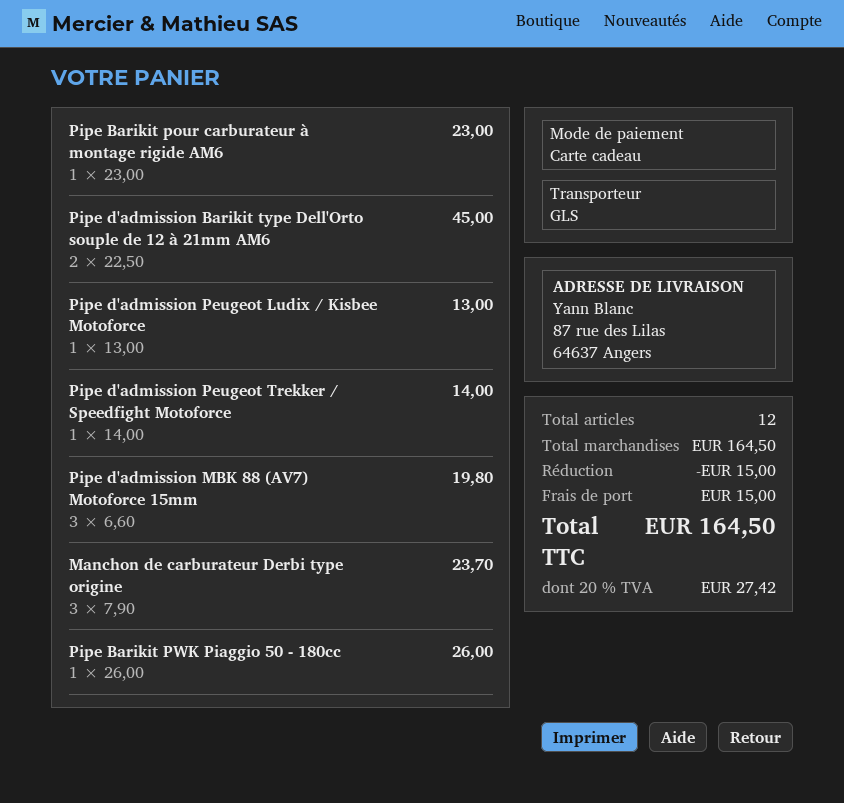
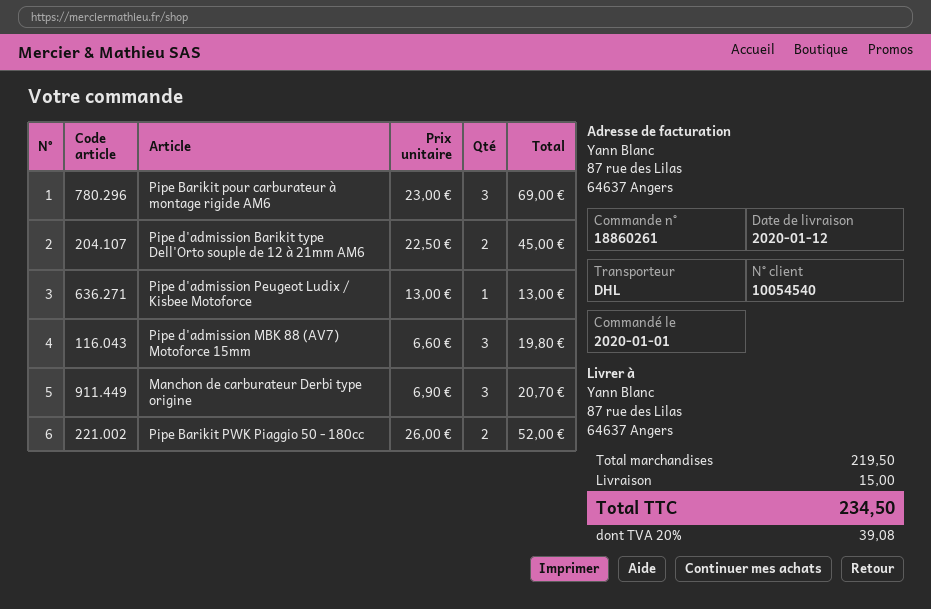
shipping method: GLS -> DHL
Pipe Barikit pour carburateur à montage rigide AM6: 1 x 23.00 = 23.00 -> 3 x 23.00 = 69.00
Pipe d'admission Peugeot Trekker / Speedfight Motoforce: 1 x 14.00 = 14.00 -> none
Manchon de carburateur Derbi type origine: 3 x 7.90 = 23.70 -> 3 x 6.90 = 20.70
Pipe Barikit PWK Piaggio 50 - 180cc: 1 x 26.00 = 26.00 -> 2 x 26.00 = 52.00
subtotal: 164.50 -> 219.50
discount: 15.00 -> none
tax: 20% = 27.42 -> 20% = 39.08
total: 164.50 -> 234.50

